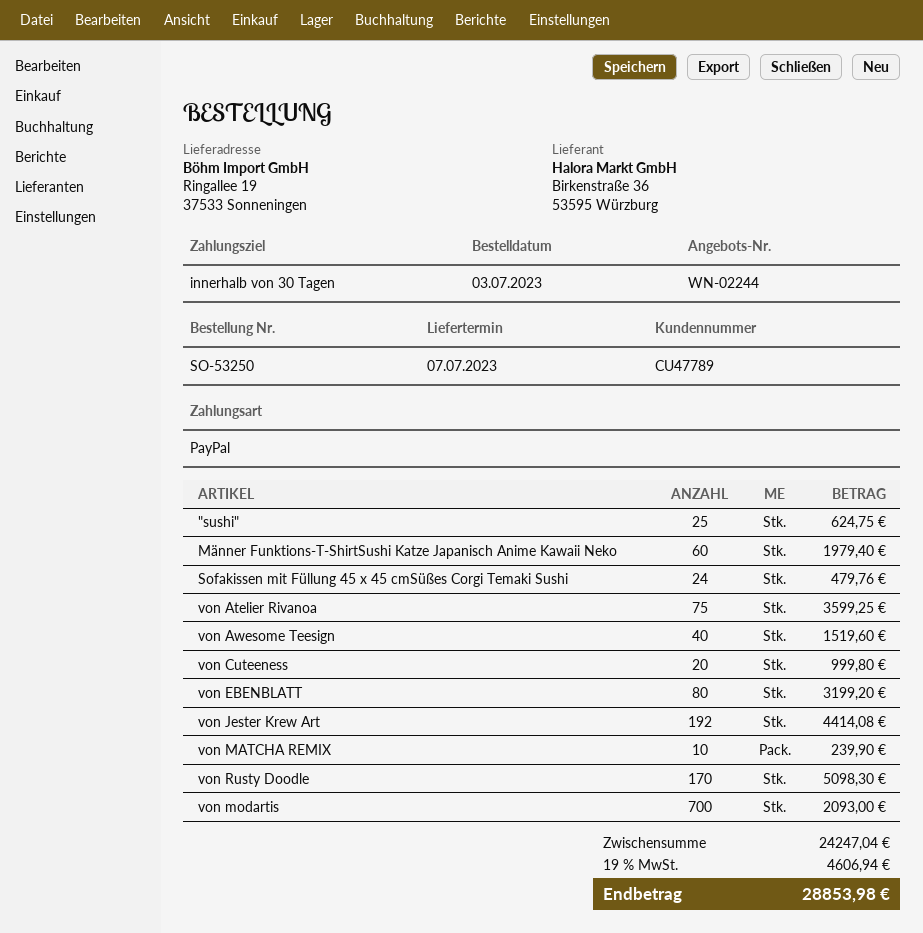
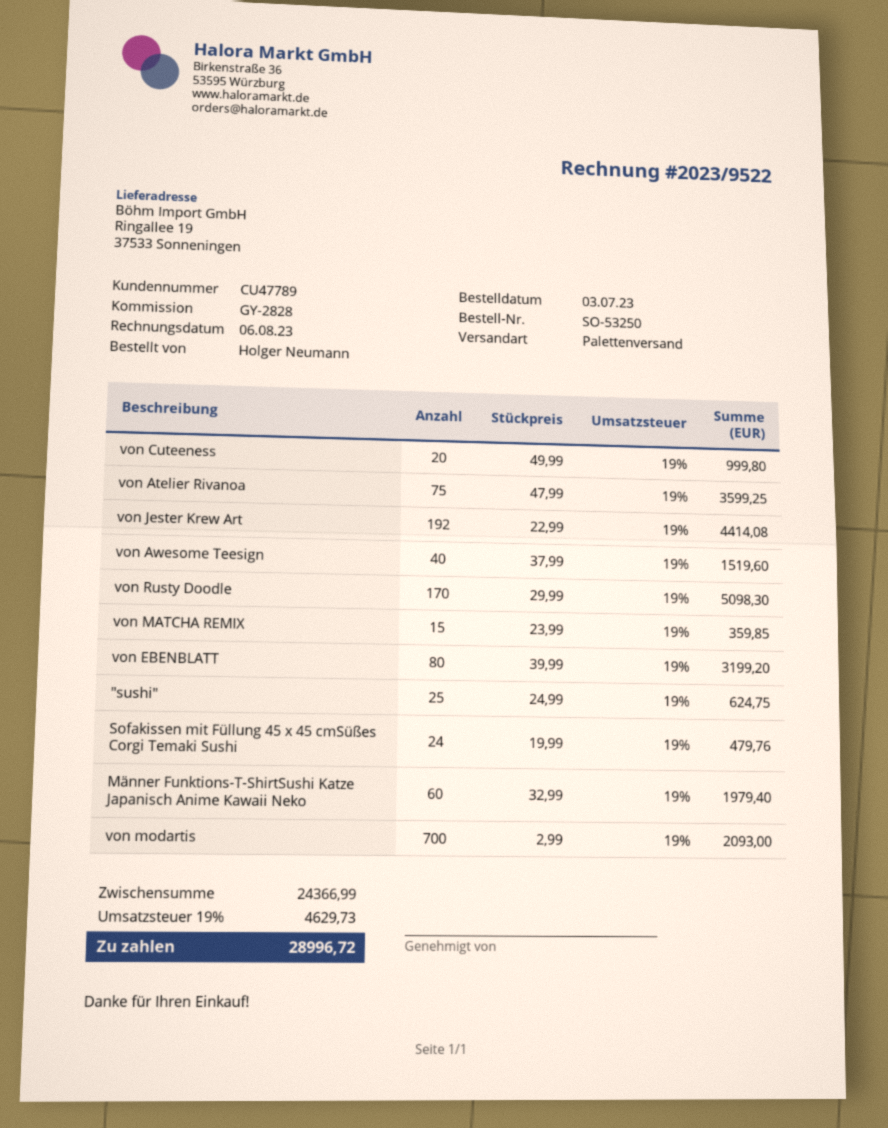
von MATCHA REMIX: 10 for 239.90 -> 15 for 359.85
subtotal: 24247.04 -> 24366.99
tax: 19% = 4606.94 -> 19% = 4629.73
total: 28853.98 -> 28996.72

